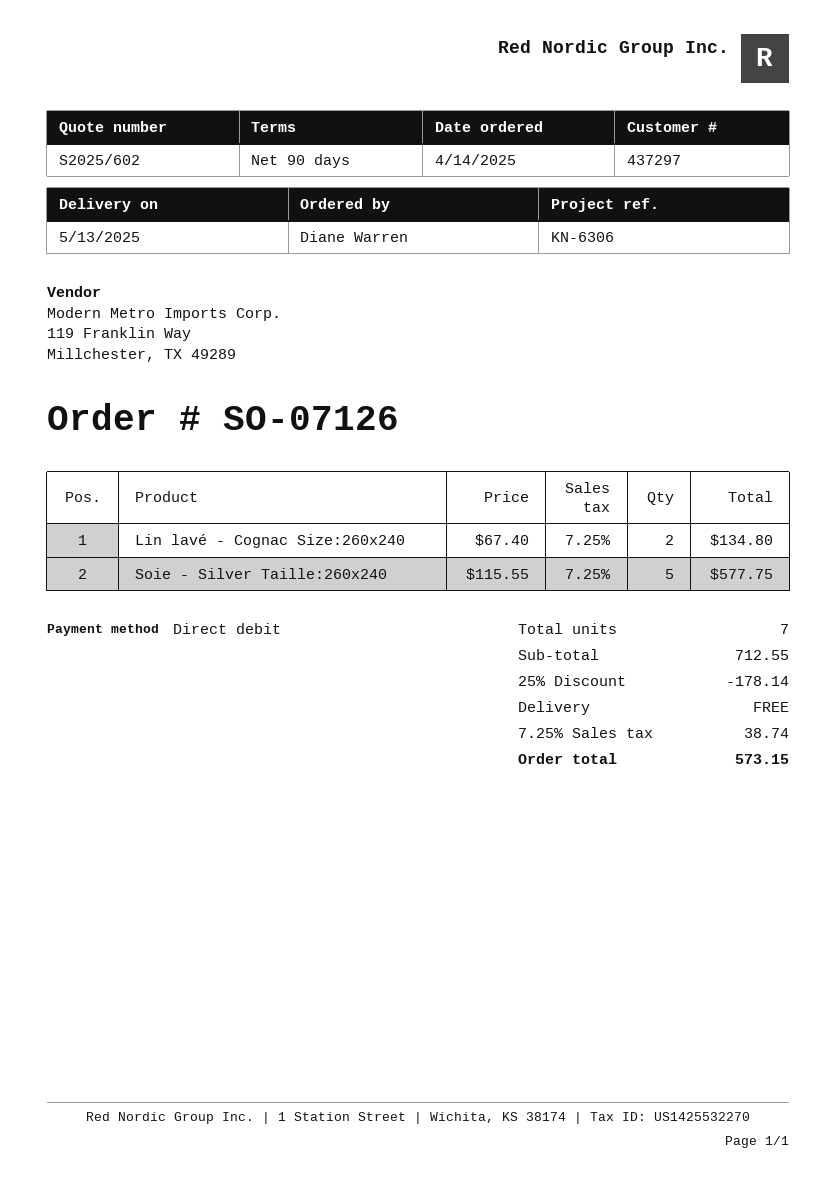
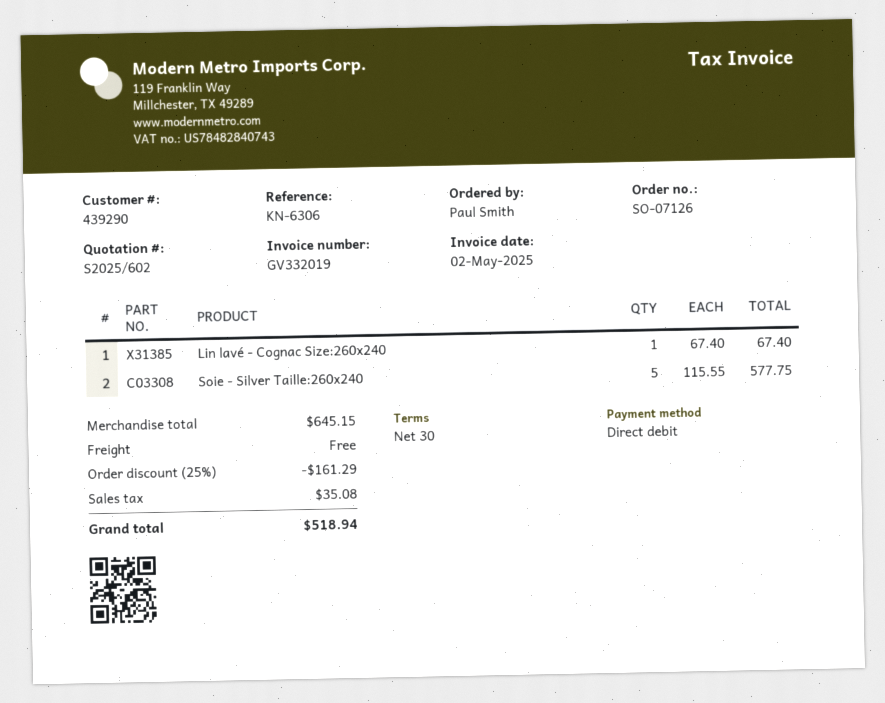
payment terms: 90 days -> 30 days
customer number: 437297 -> 439290
ordered by: Diane Warren -> Paul Smith
Lin lavé - Cognac Size:260x240: 2 x 67.40 = 134.80 -> 1 x 67.40 = 67.40
subtotal: 712.55 -> 645.15
discount: 25% = 178.14 -> 25% = 161.29
tax: 38.74 -> 35.08
total: 573.15 -> 518.94

